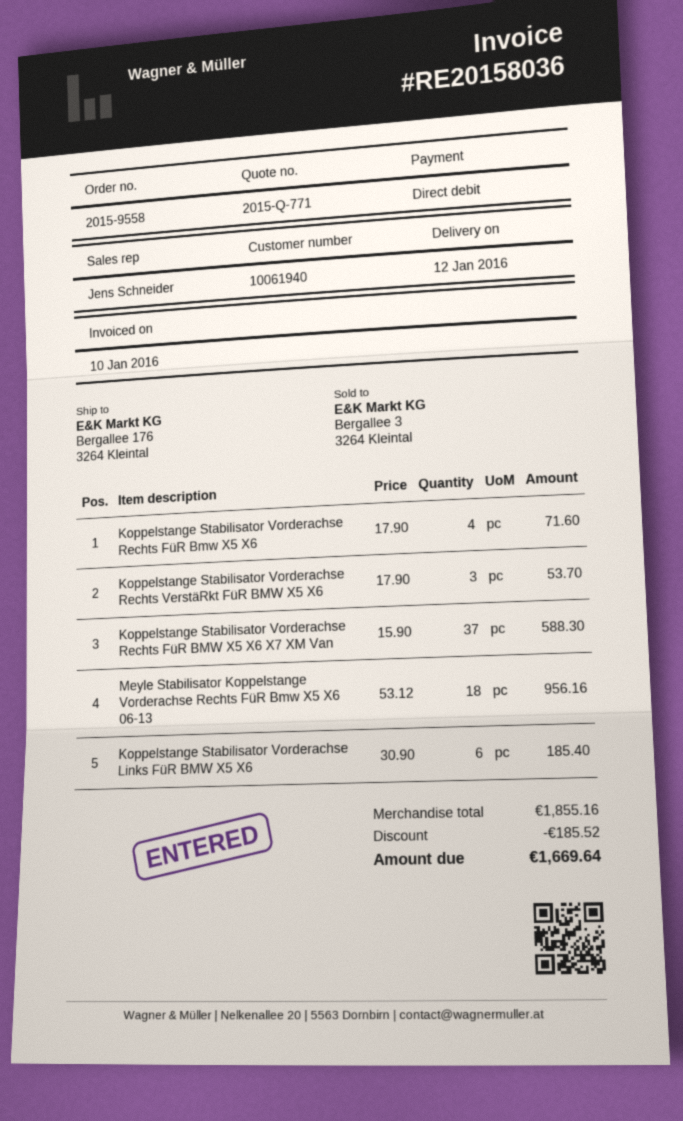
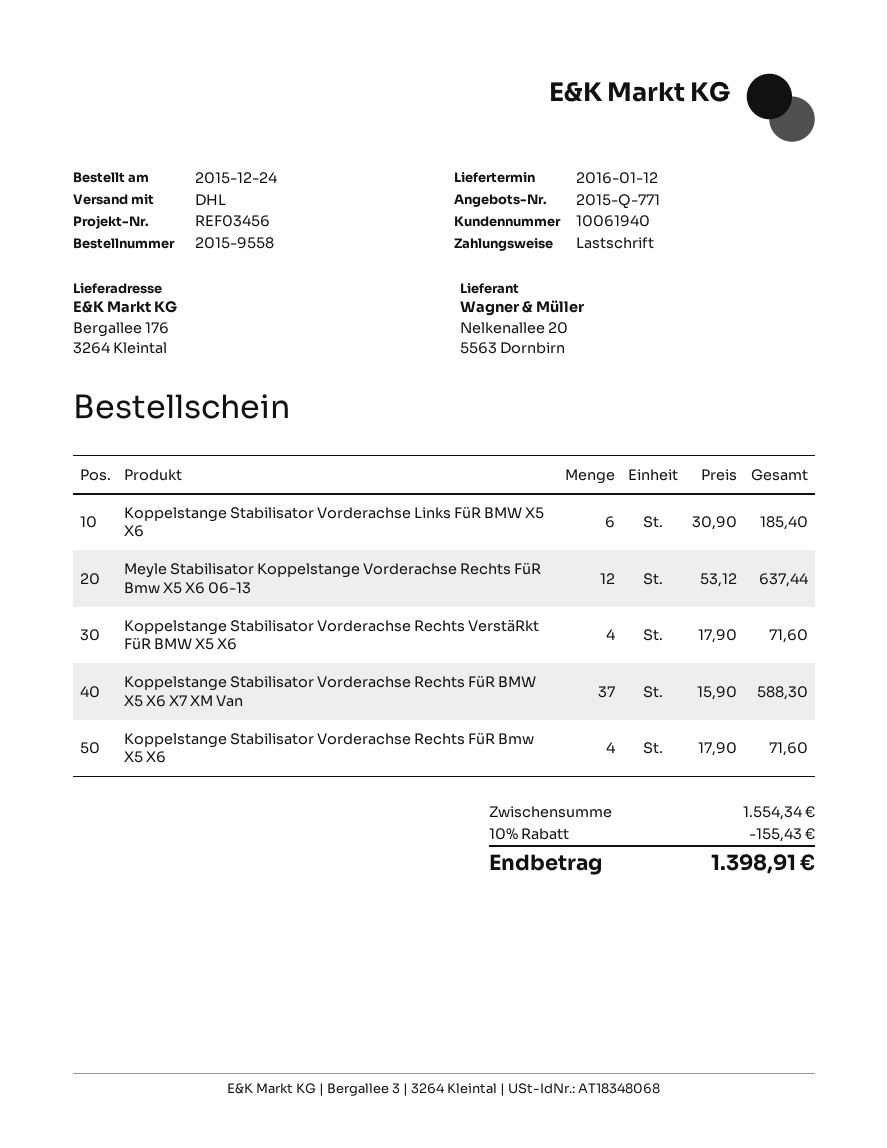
Koppelstange Stabilisator Vorderachse Rechts VerstäRkt FüR BMW X5 X6: 3 x 17.90 = 53.70 -> 4 x 17.90 = 71.60
Meyle Stabilisator Koppelstange Vorderachse Rechts FüR Bmw X5 X6 06-13: 18 x 53.12 = 956.16 -> 12 x 53.12 = 637.44
subtotal: 1855.16 -> 1554.34
discount: 185.52 -> 155.43
total: 1669.64 -> 1398.91

